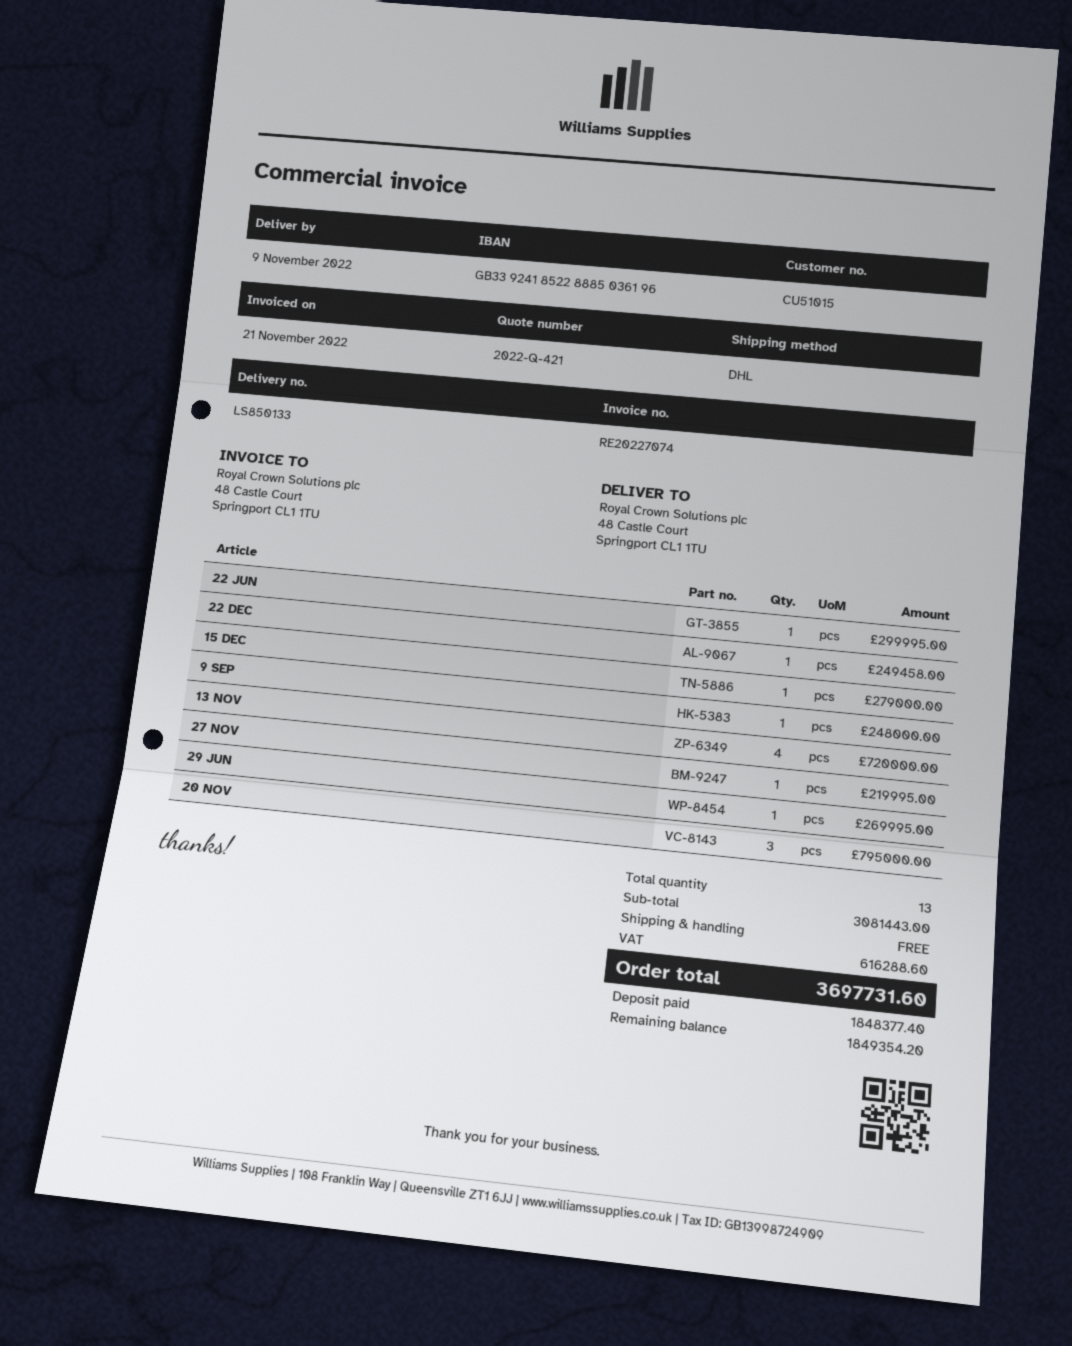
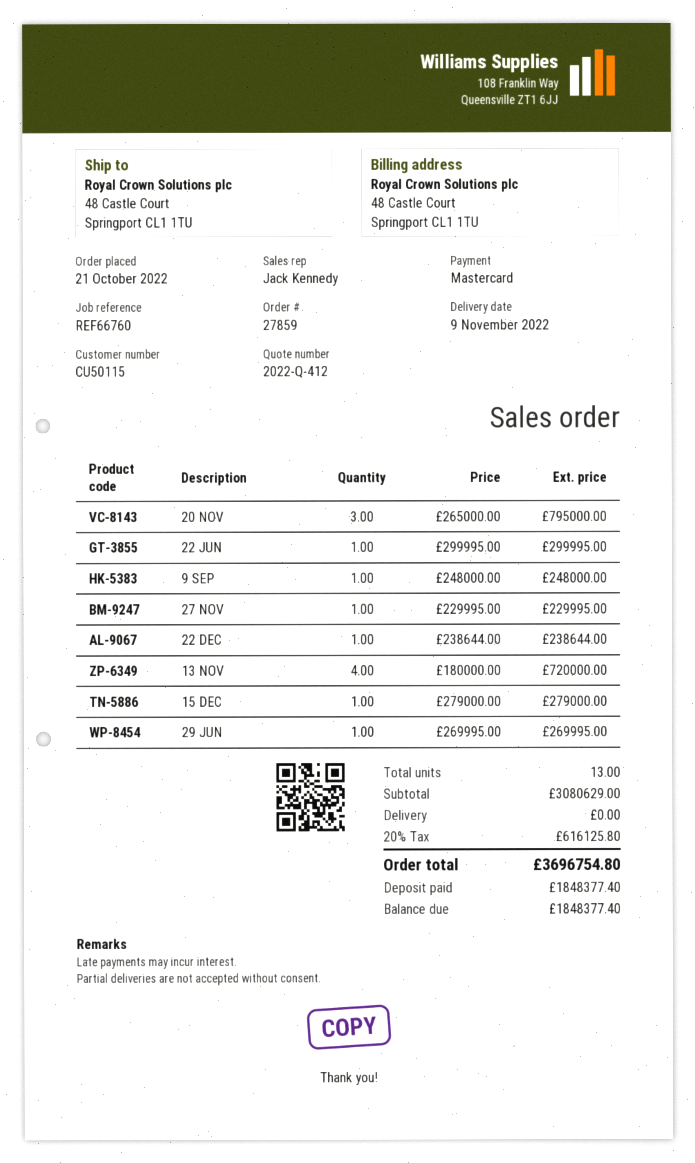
quote number: 2022-Q-421 -> 2022-Q-412
customer number: CU51015 -> CU50115
22 DEC: 1 for 249458.00 -> 1 for 238644.00
27 NOV: 1 for 219995.00 -> 1 for 229995.00
subtotal: 3081443.00 -> 3080629.00
tax: 616288.60 -> 616125.80
total: 3697731.60 -> 3696754.80
balance: 1849354.20 -> 1848377.40

